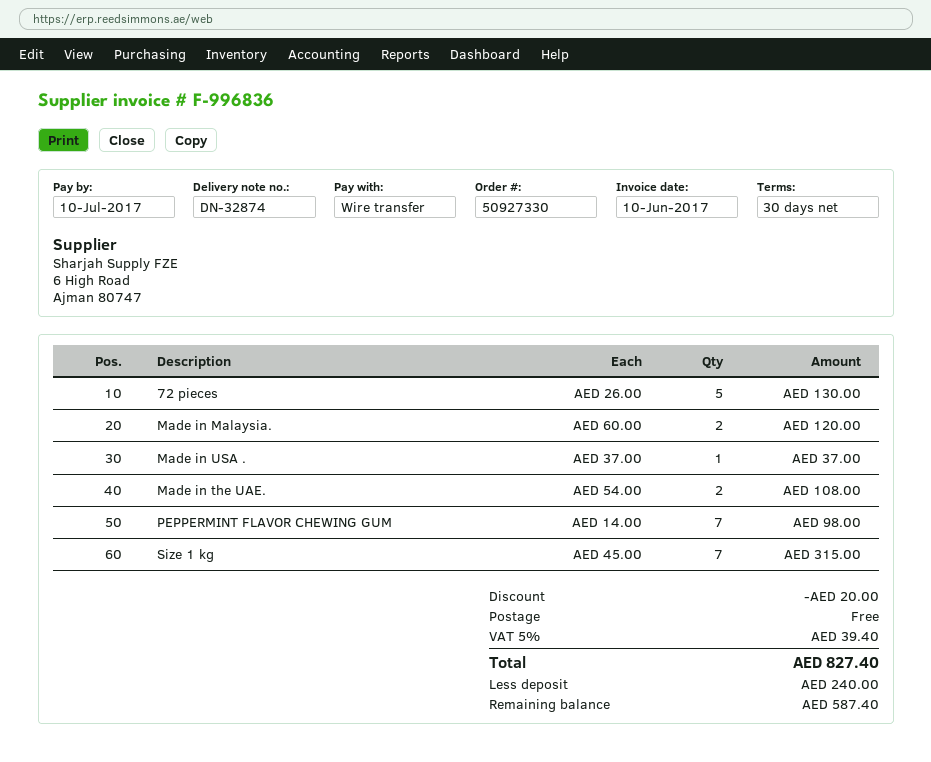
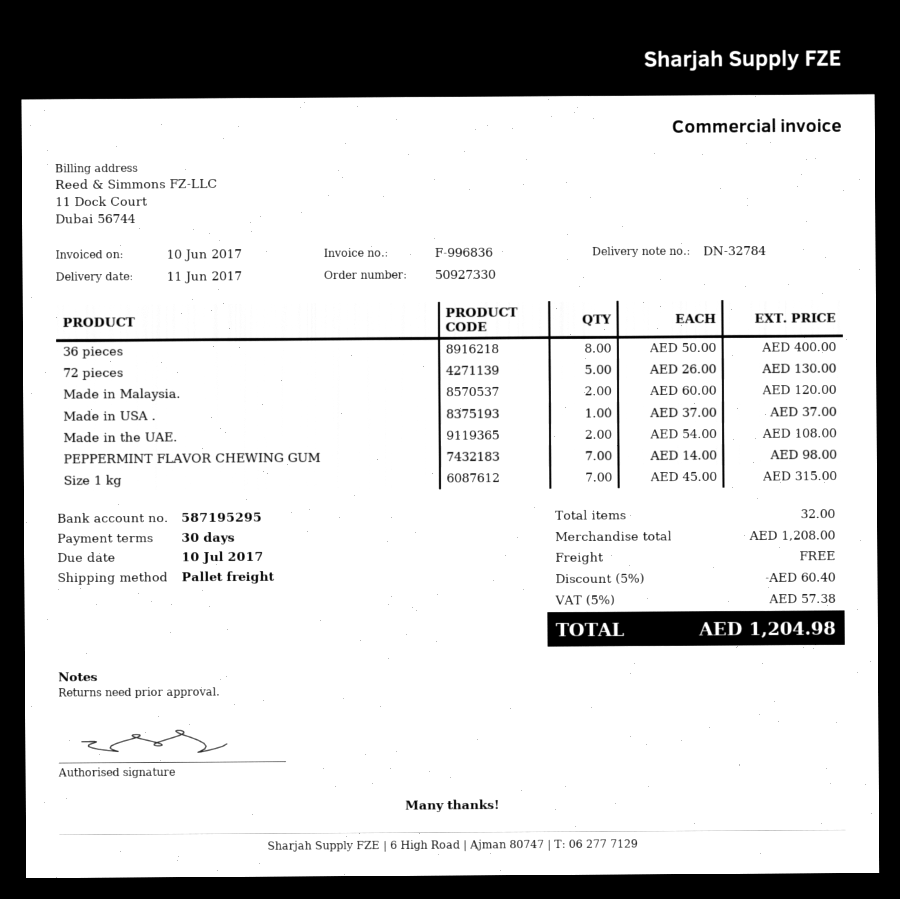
delivery note number: DN-32874 -> DN-32784
36 pieces: none -> 8 x 50.00 = 400.00
discount: 20.00 -> 60.40
tax: 5% = 39.40 -> 5% = 57.38
total: 827.40 -> 1204.98

